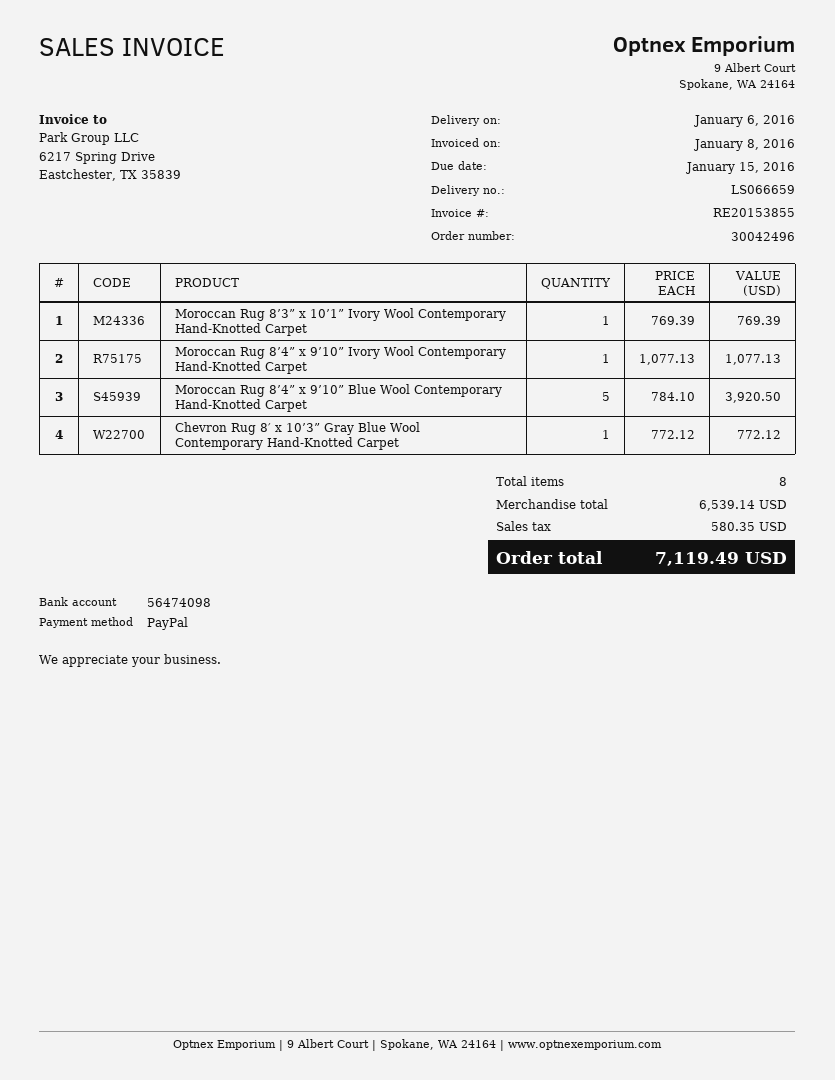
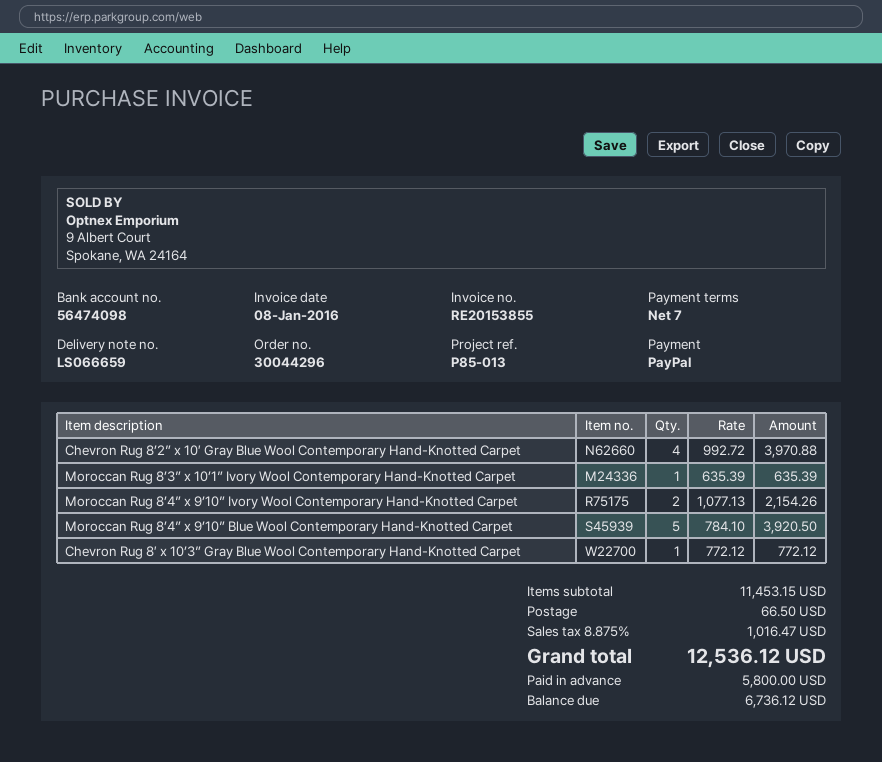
order number: 30042496 -> 30044296
Moroccan Rug 8’3” x 10’1” Ivory Wool Contemporary Hand-Knotted Carpet: 1 x 769.39 = 769.39 -> 1 x 635.39 = 635.39
Moroccan Rug 8’4” x 9’10” Ivory Wool Contemporary Hand-Knotted Carpet: 1 x 1077.13 = 1077.13 -> 2 x 1077.13 = 2154.26
Chevron Rug 8’2” x 10′ Gray Blue Wool Contemporary Hand-Knotted Carpet: none -> 4 x 992.72 = 3970.88
subtotal: 6539.14 -> 11453.15
shipping: none -> 66.50
tax: 580.35 -> 1016.47
total: 7119.49 -> 12536.12

